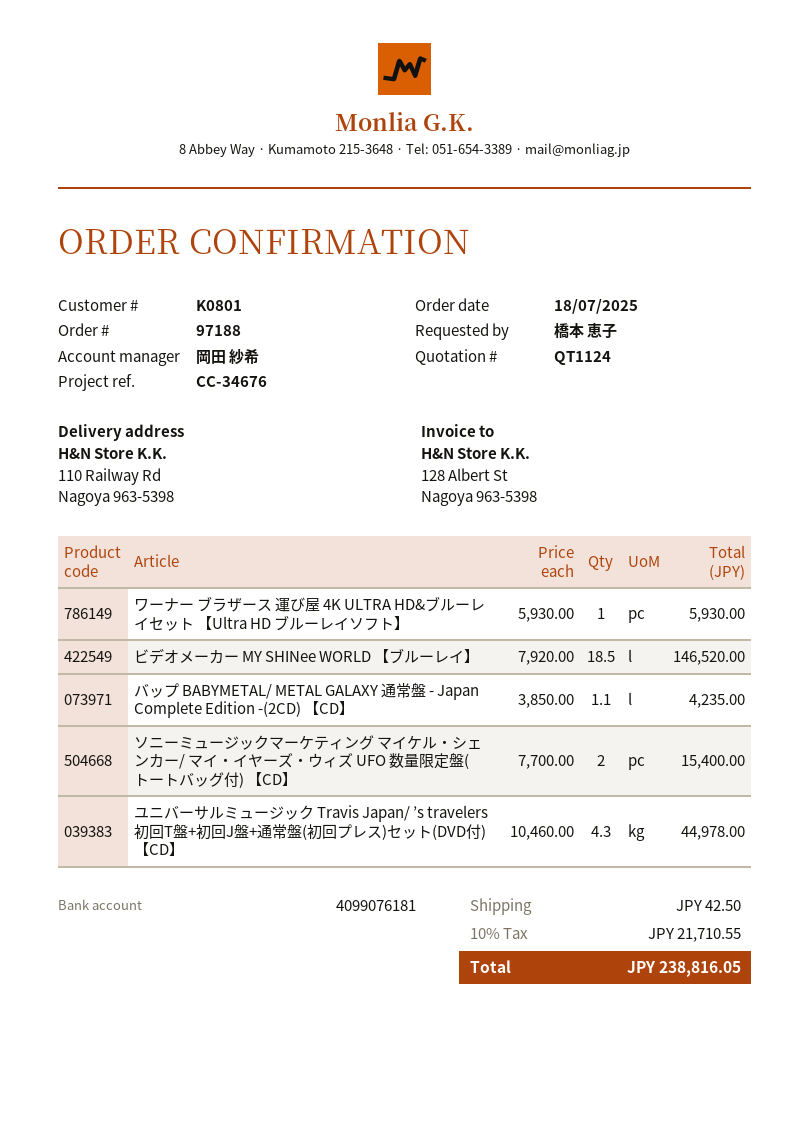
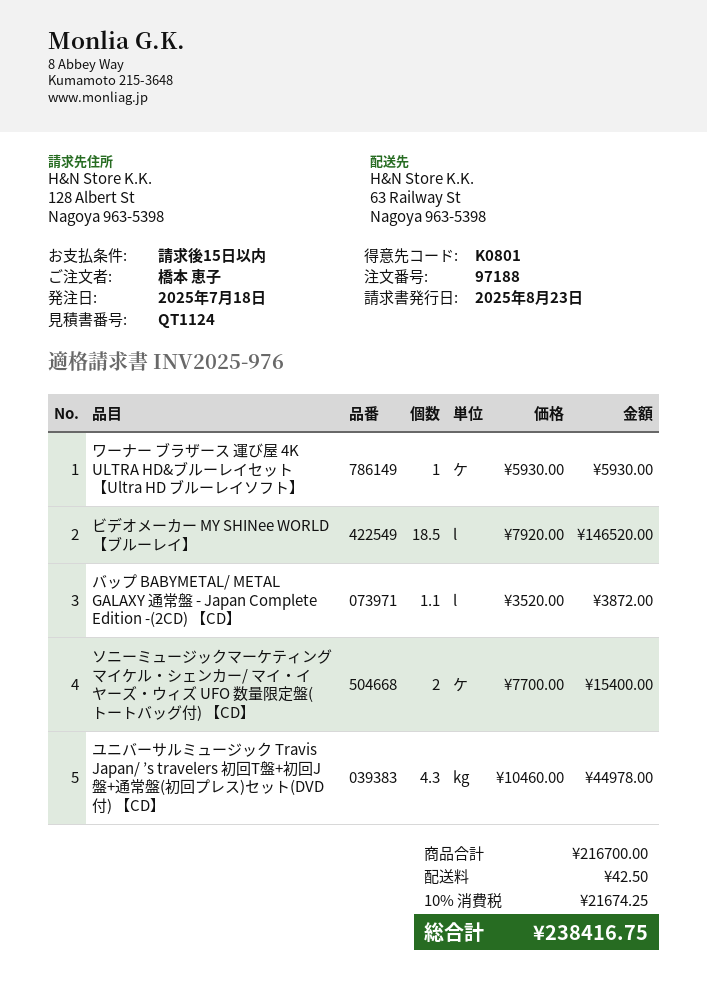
ship to: 110 Railway Rd, Nagoya 963-5398 -> 63 Railway St, Nagoya 963-5398
バップ BABYMETAL/ METAL GALAXY 通常盤 - Japan Complete Edition -(2CD) 【CD】: 1.1 x 3850.00 = 4235.00 -> 1.1 x 3520.00 = 3872.00
tax: 10% = 21710.55 -> 10% = 21674.25
total: 238816.05 -> 238416.75

